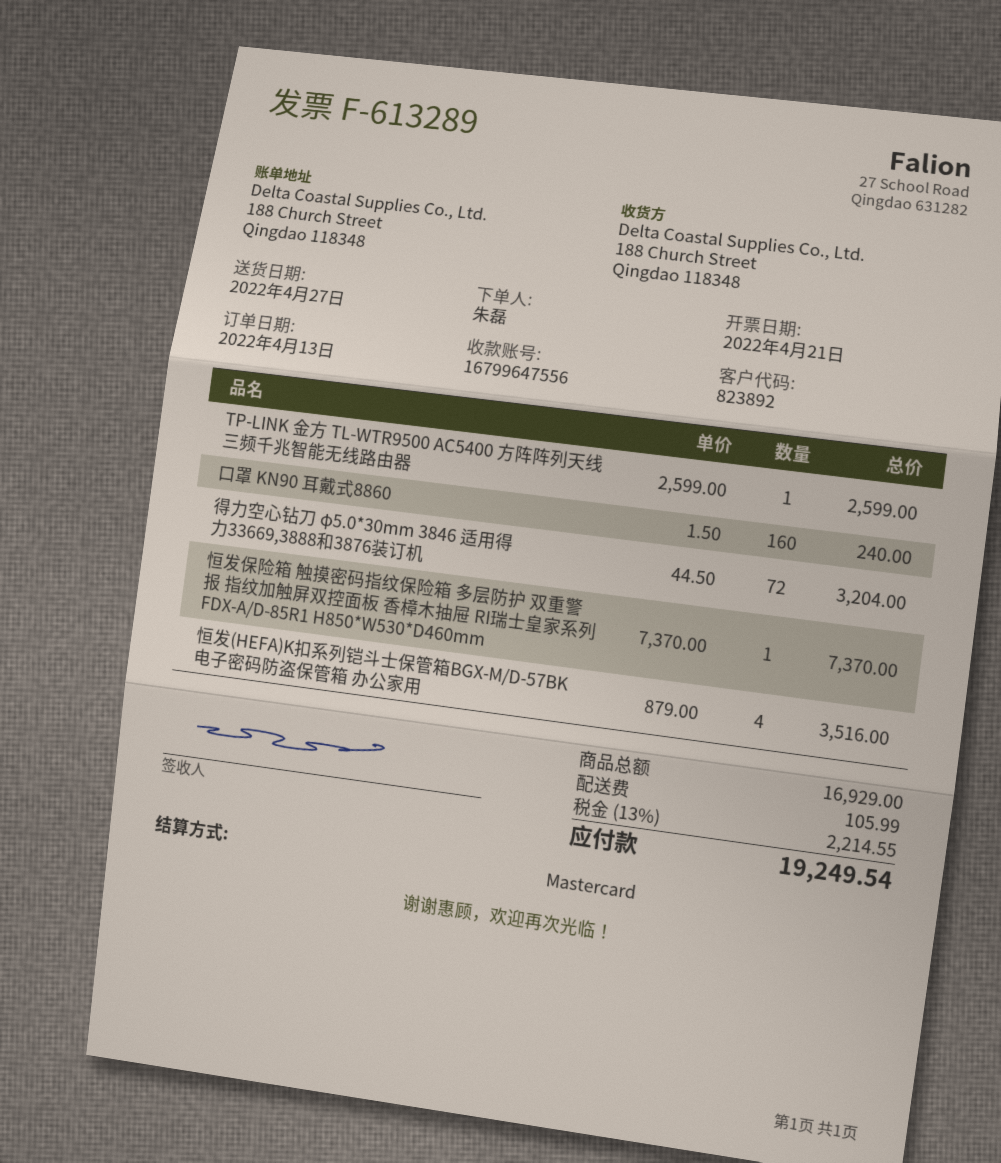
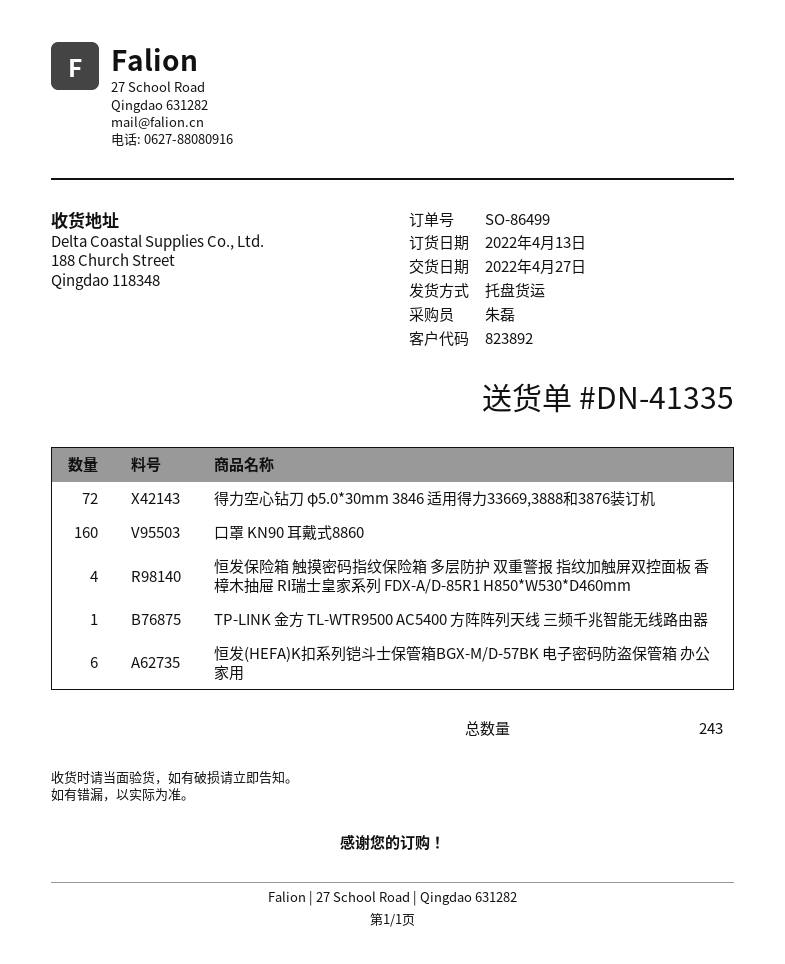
恒发保险箱 触摸密码指纹保险箱 多层防护 双重警报 指纹加触屏双控面板 香樟木抽屉 RI瑞士皇家系列 FDX-A/D-85R1 H850*W530*D460mm: 1 -> 4
恒发(HEFA)K扣系列铠斗士保管箱BGX-M/D-57BK 电子密码防盗保管箱 办公家用: 4 -> 6

